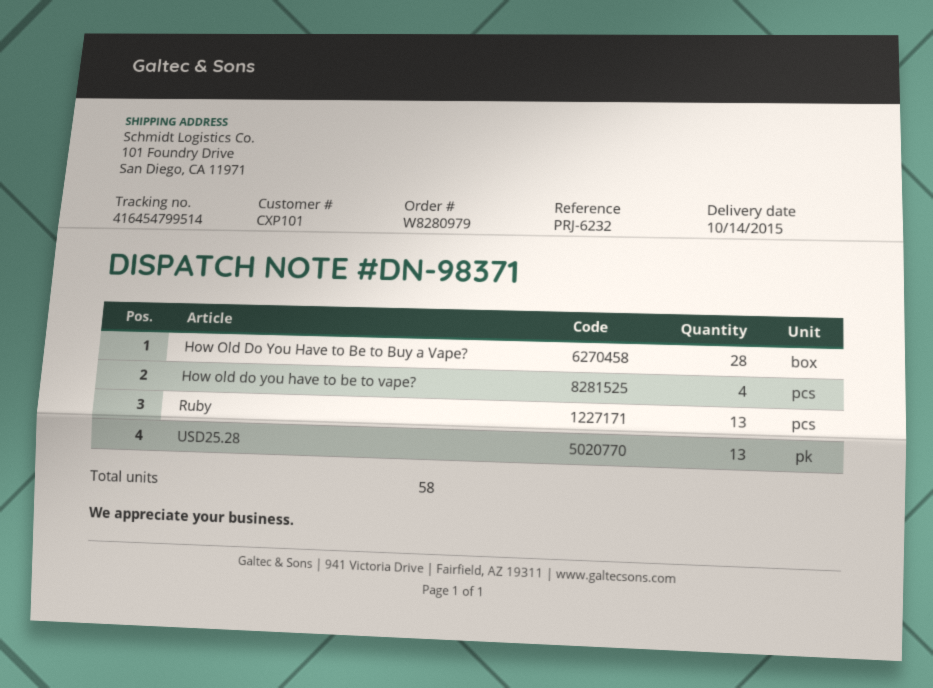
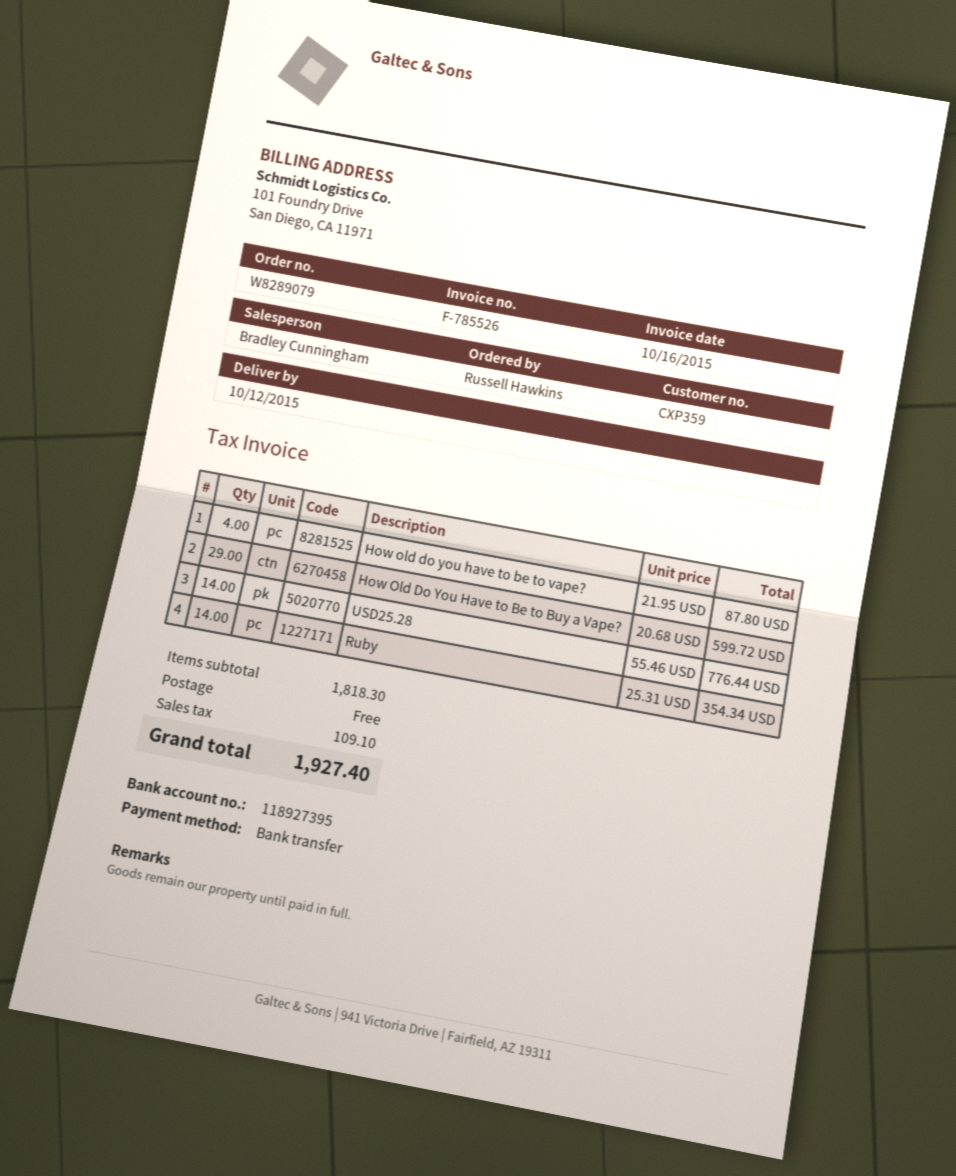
order number: W8280979 -> W8289079
delivery date: 2015-10-14 -> 2015-10-12
customer number: CXP101 -> CXP359
How Old Do You Have to Be to Buy a Vape?: 28 -> 29
Ruby: 13 -> 14
USD25.28: 13 -> 14

